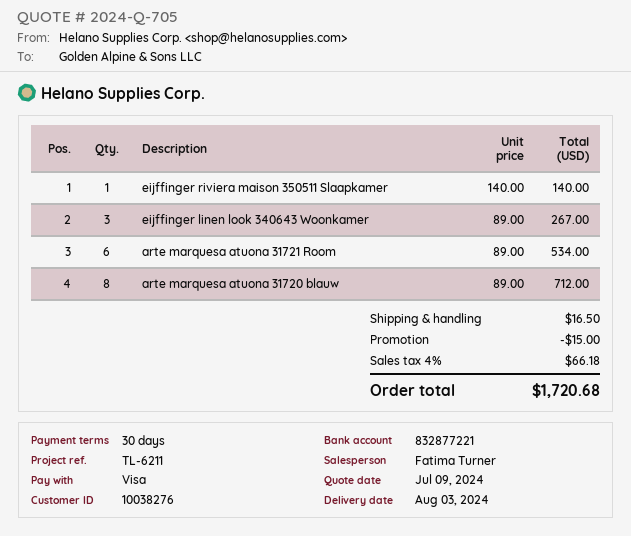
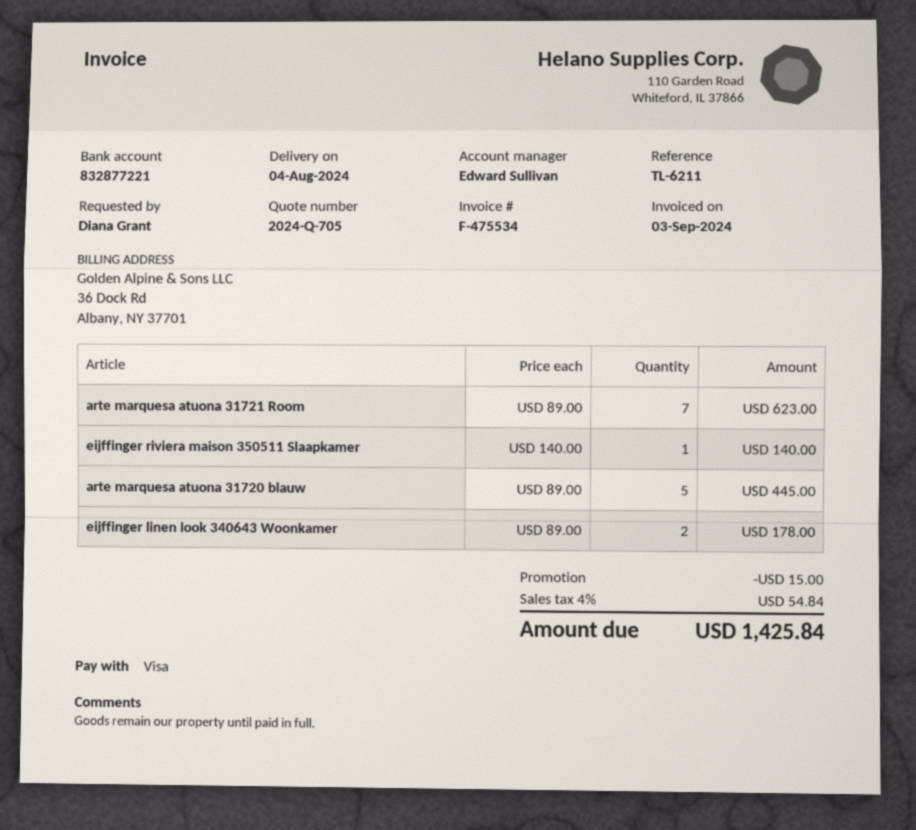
delivery date: 2024-08-03 -> 2024-08-04
sales rep: Fatima Turner -> Edward Sullivan
eijffinger linen look 340643 Woonkamer: 3 x 89.00 = 267.00 -> 2 x 89.00 = 178.00
arte marquesa atuona 31721 Room: 6 x 89.00 = 534.00 -> 7 x 89.00 = 623.00
arte marquesa atuona 31720 blauw: 8 x 89.00 = 712.00 -> 5 x 89.00 = 445.00
shipping: 16.50 -> none
tax: 4% = 66.18 -> 4% = 54.84
total: 1720.68 -> 1425.84

